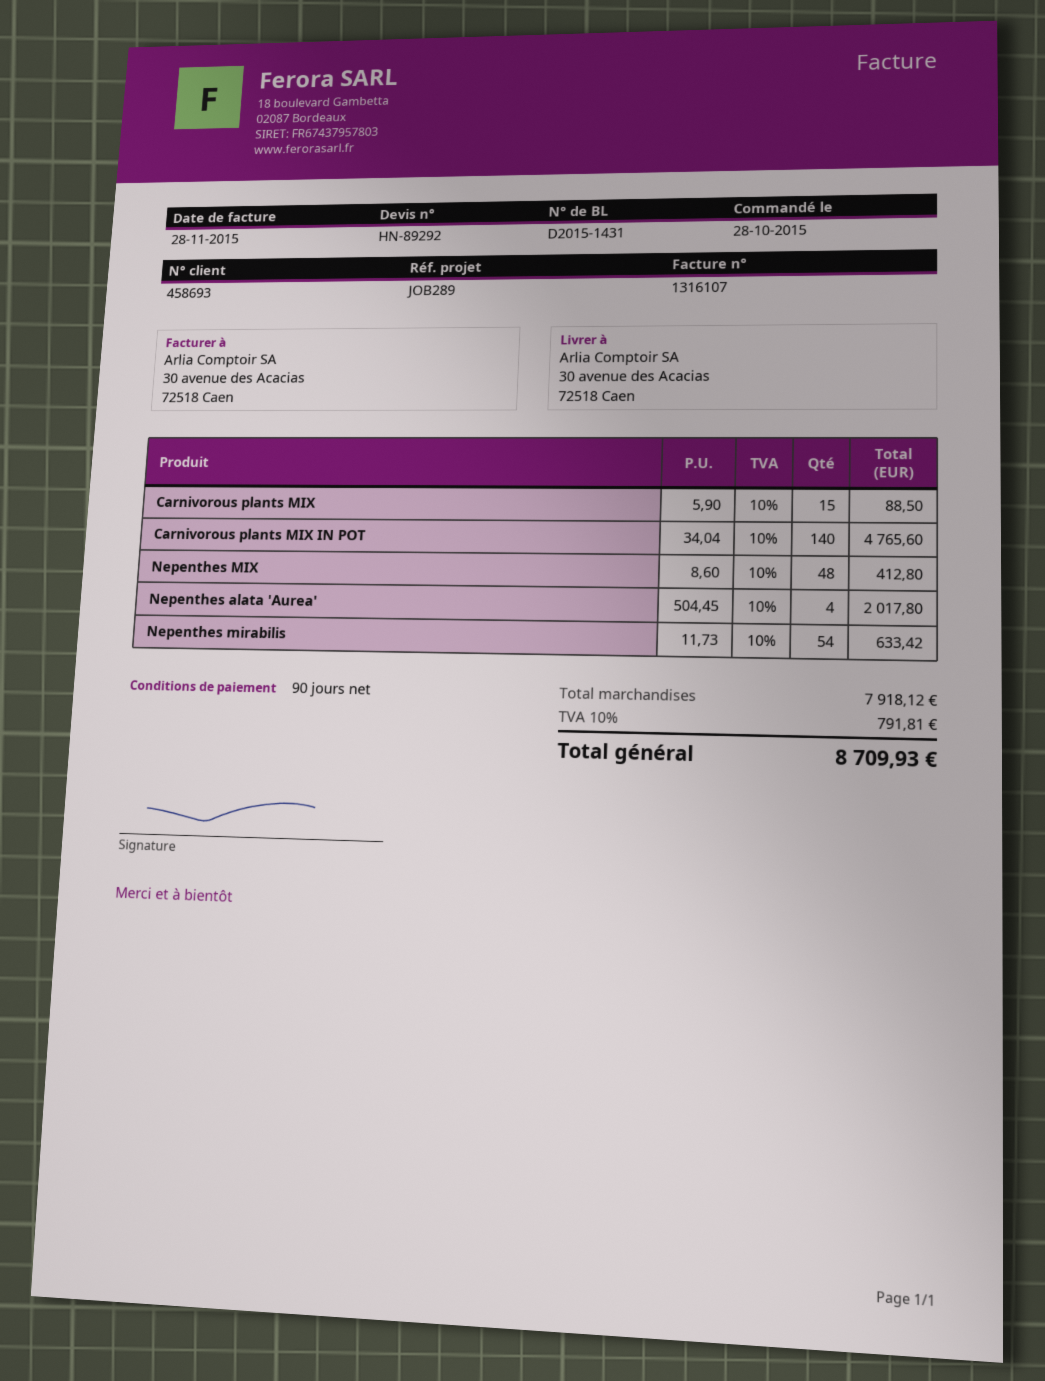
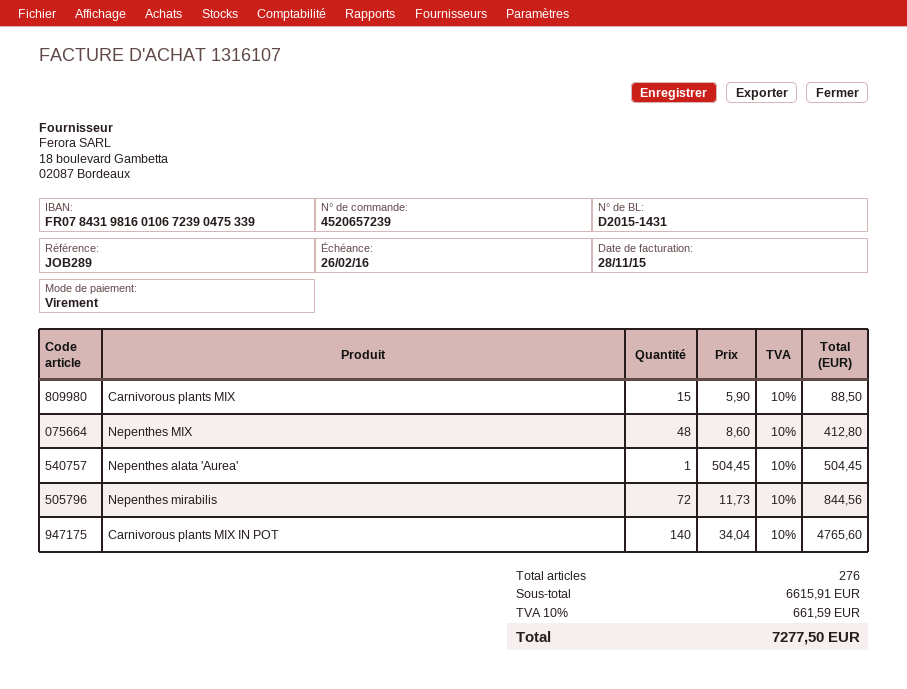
Nepenthes alata 'Aurea': 4 x 504.45 = 2017.80 -> 1 x 504.45 = 504.45
Nepenthes mirabilis: 54 x 11.73 = 633.42 -> 72 x 11.73 = 844.56
subtotal: 7918.12 -> 6615.91
tax: 10% = 791.81 -> 10% = 661.59
total: 8709.93 -> 7277.50

